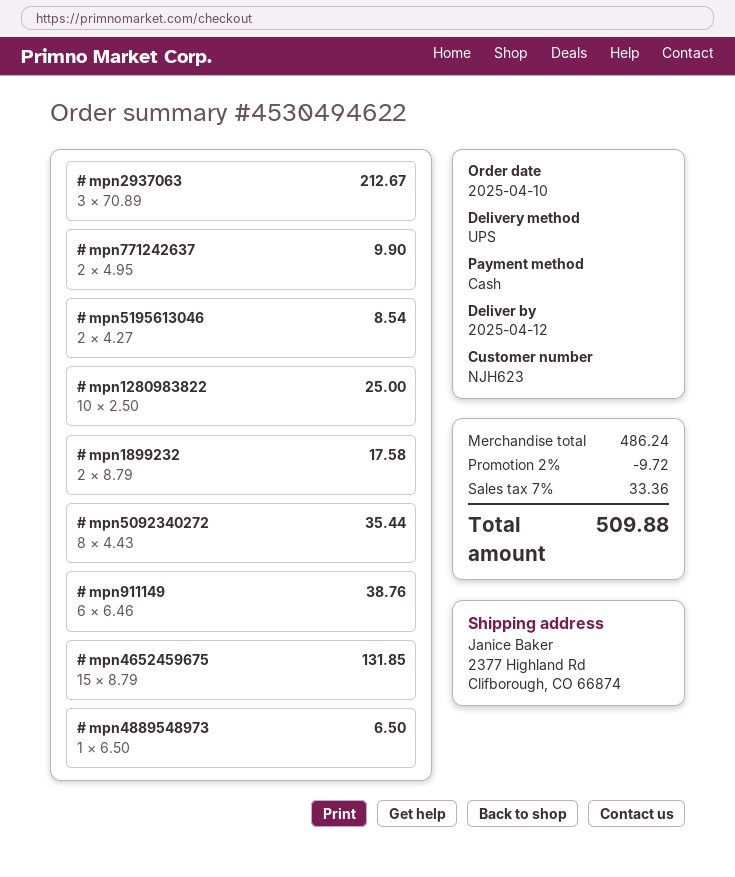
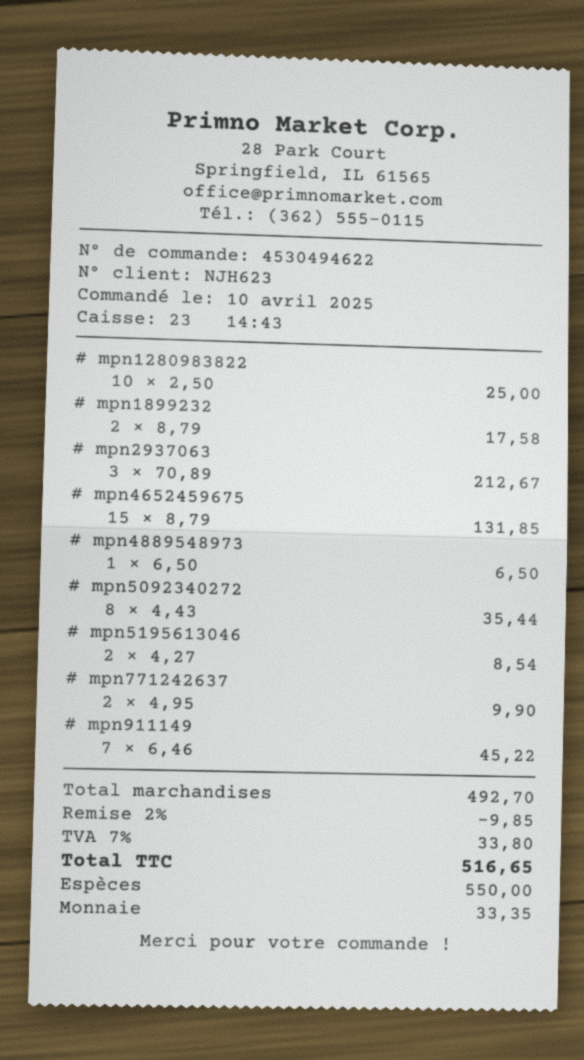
# mpn911149: 6 x 6.46 = 38.76 -> 7 x 6.46 = 45.22
subtotal: 486.24 -> 492.70
discount: 2% = 9.72 -> 2% = 9.85
tax: 7% = 33.36 -> 7% = 33.80
total: 509.88 -> 516.65

